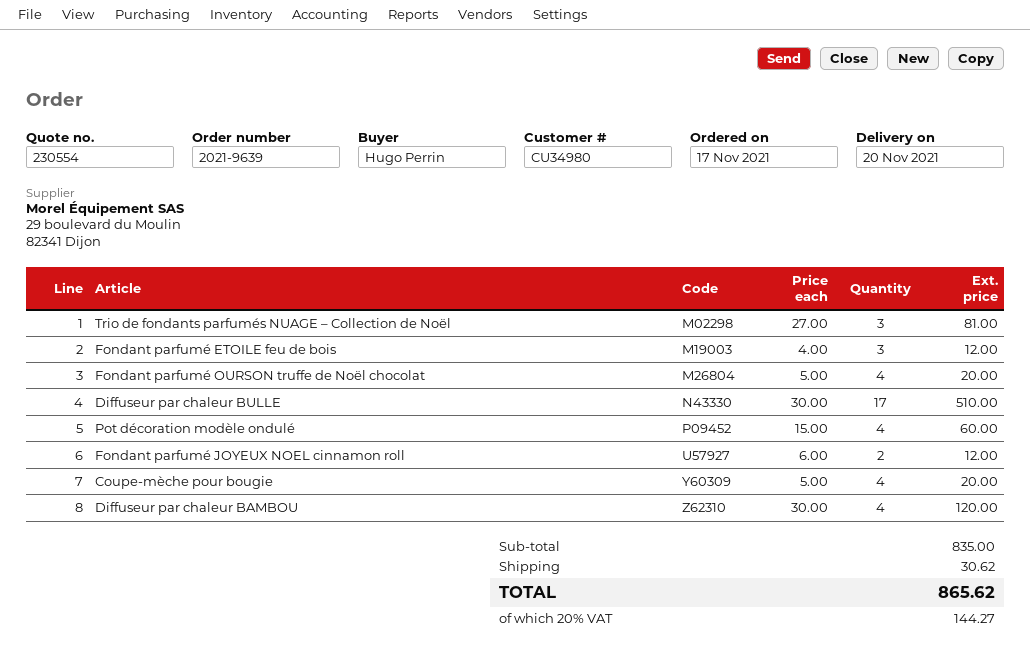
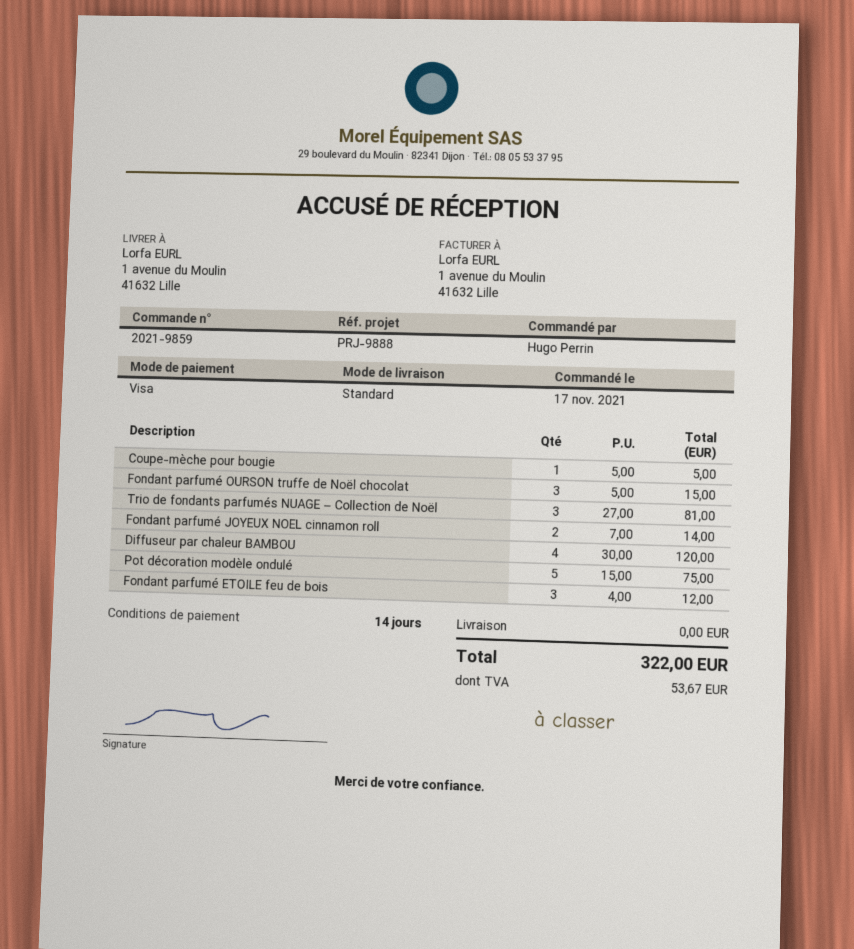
order number: 2021-9639 -> 2021-9859
Fondant parfumé OURSON truffe de Noël chocolat: 4 x 5.00 = 20.00 -> 3 x 5.00 = 15.00
Diffuseur par chaleur BULLE: 17 x 30.00 = 510.00 -> none
Pot décoration modèle ondulé: 4 x 15.00 = 60.00 -> 5 x 15.00 = 75.00
Fondant parfumé JOYEUX NOEL cinnamon roll: 2 x 6.00 = 12.00 -> 2 x 7.00 = 14.00
Coupe-mèche pour bougie: 4 x 5.00 = 20.00 -> 1 x 5.00 = 5.00
shipping: 30.62 -> 0.00
tax: 144.27 -> 53.67
total: 865.62 -> 322.00

